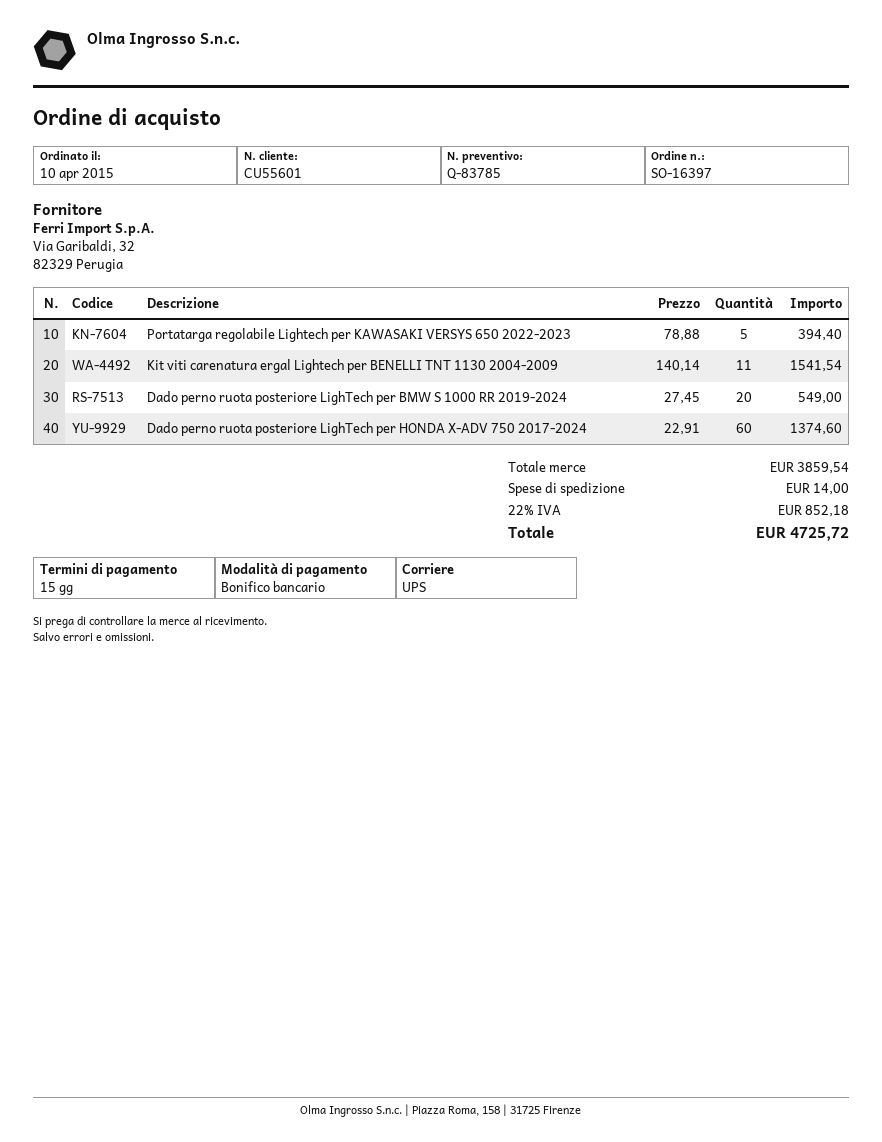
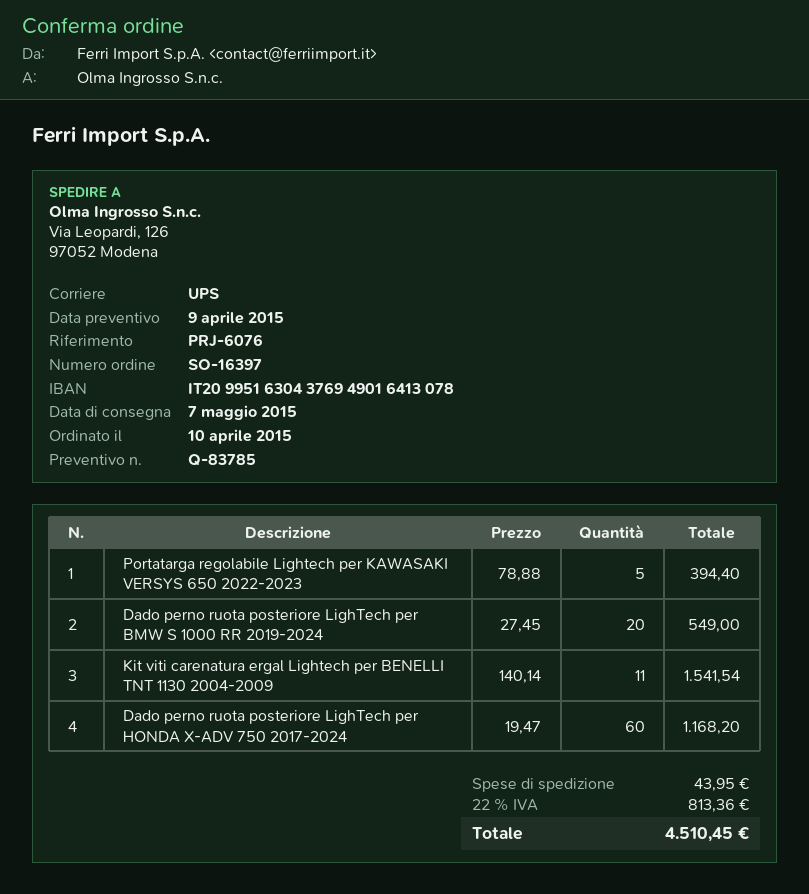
Dado perno ruota posteriore LighTech per HONDA X-ADV 750 2017-2024: 60 x 22.91 = 1374.60 -> 60 x 19.47 = 1168.20
shipping: 14.00 -> 43.95
tax: 22% = 852.18 -> 22% = 813.36
total: 4725.72 -> 4510.45

